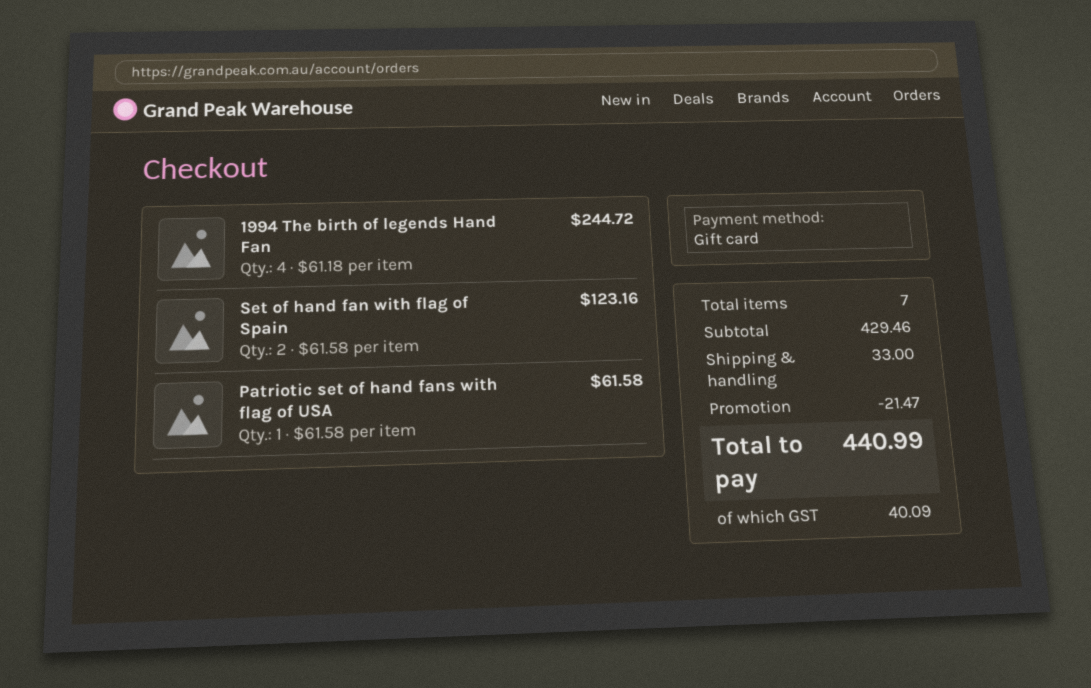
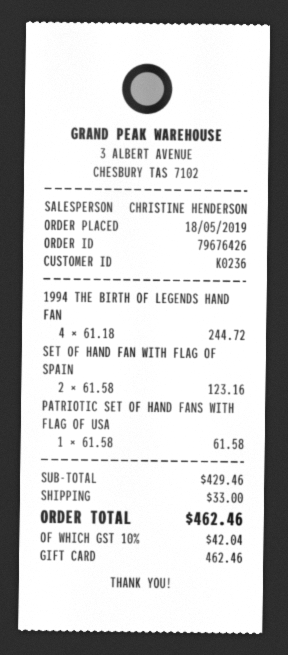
discount: 21.47 -> none
tax: 40.09 -> 42.04
total: 440.99 -> 462.46

